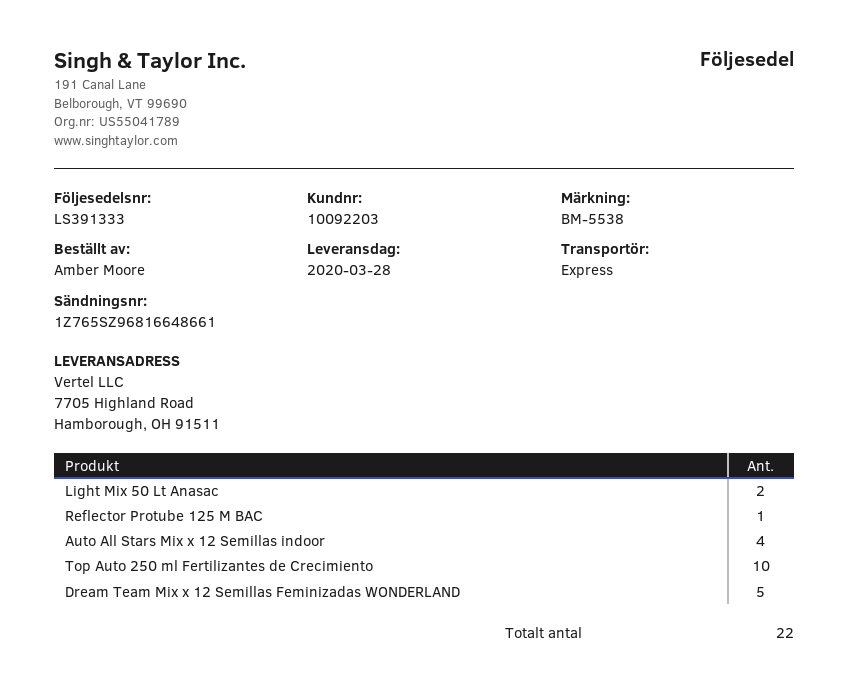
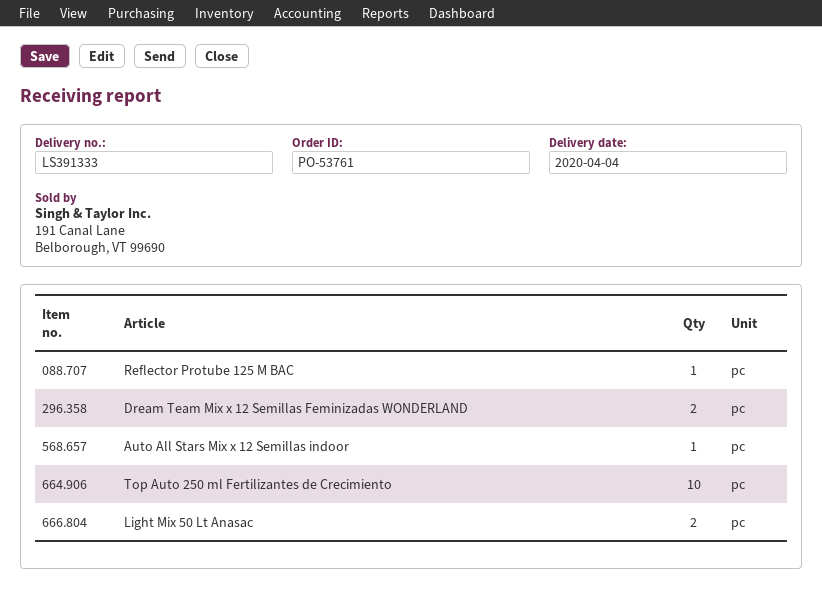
delivery date: 2020-03-28 -> 2020-04-04
Auto All Stars Mix x 12 Semillas indoor: 4 -> 1
Dream Team Mix x 12 Semillas Feminizadas WONDERLAND: 5 -> 2

